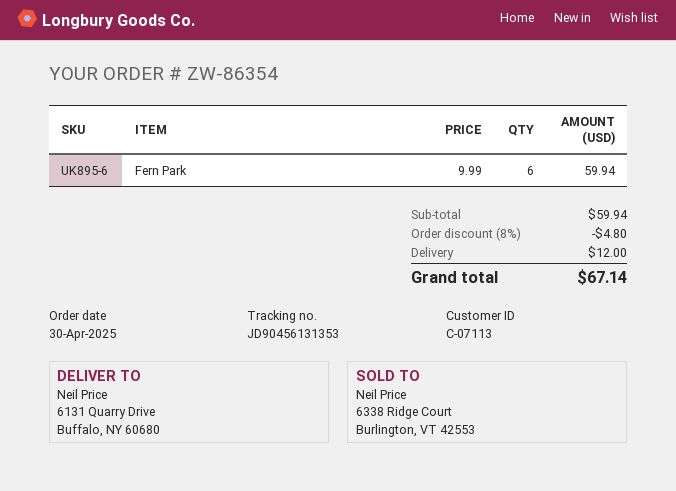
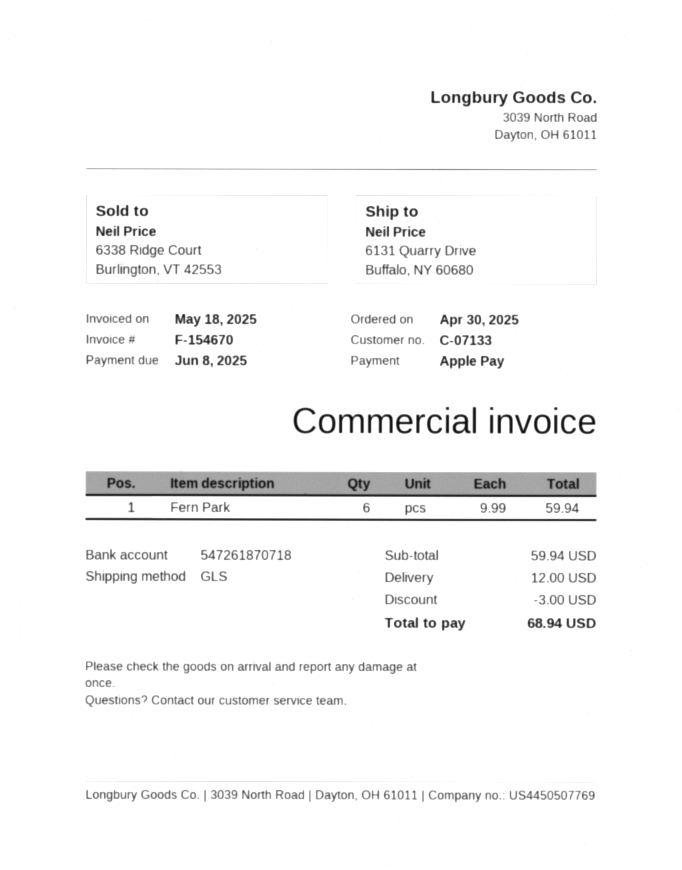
customer number: C-07113 -> C-07133
discount: 4.80 -> 3.00
total: 67.14 -> 68.94

